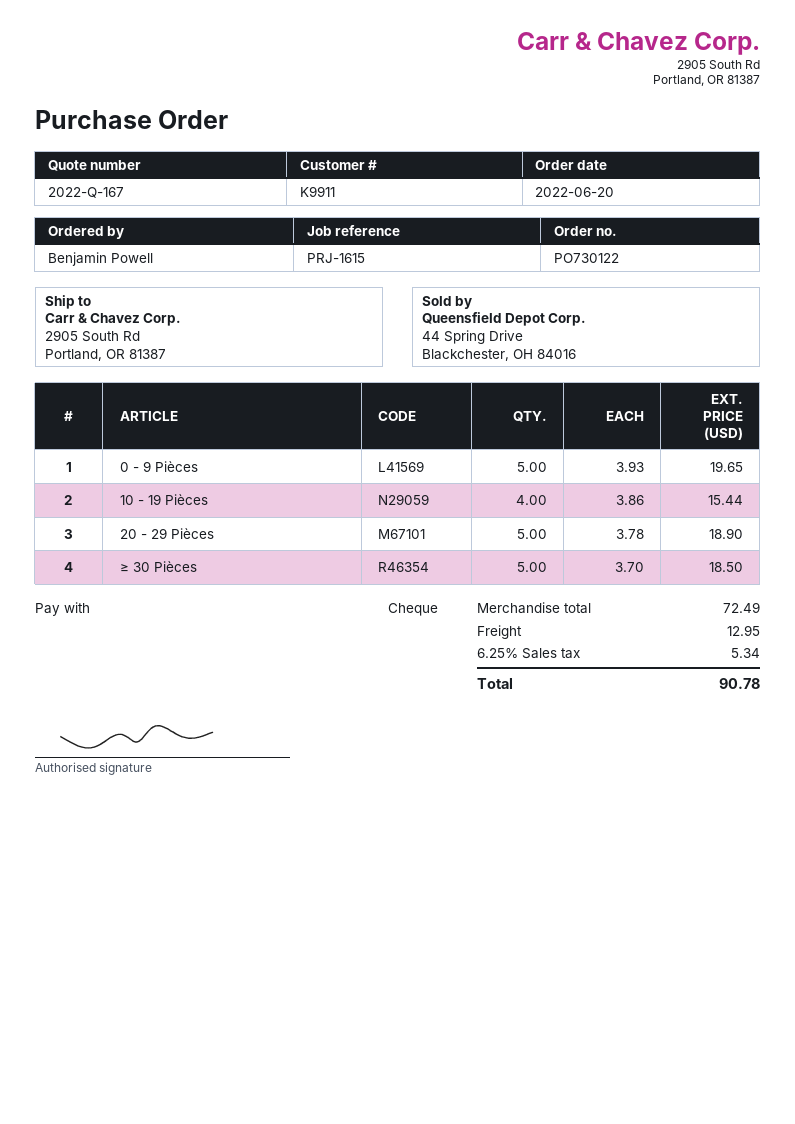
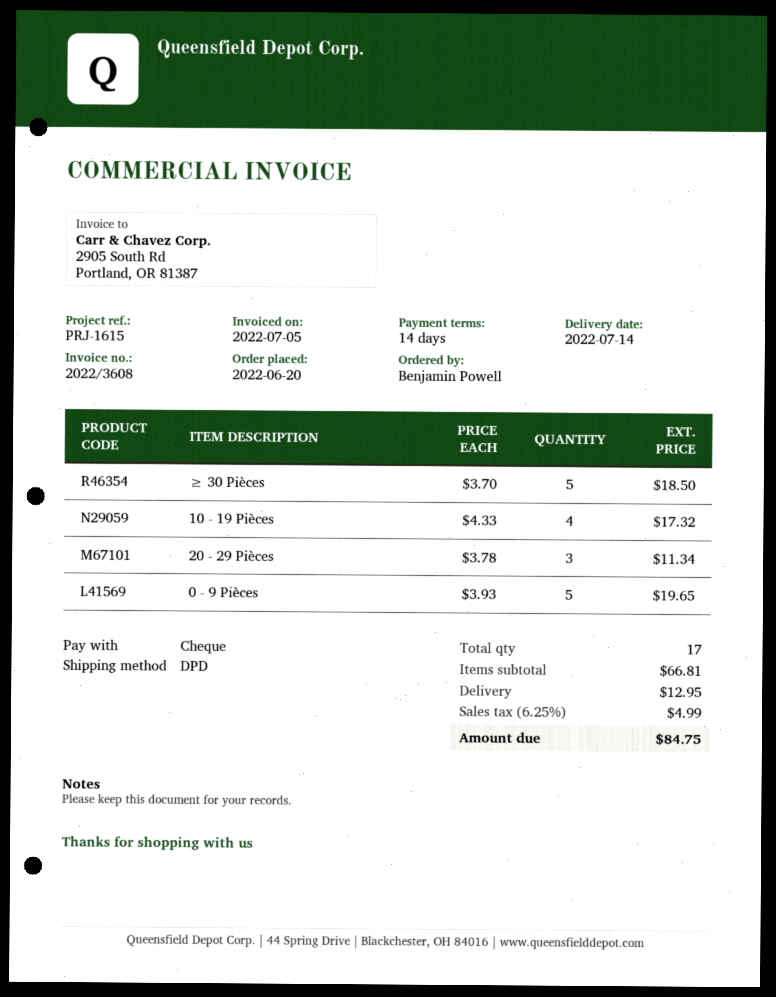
10 - 19 Pièces: 4 x 3.86 = 15.44 -> 4 x 4.33 = 17.32
20 - 29 Pièces: 5 x 3.78 = 18.90 -> 3 x 3.78 = 11.34
subtotal: 72.49 -> 66.81
tax: 6.25% = 5.34 -> 6.25% = 4.99
total: 90.78 -> 84.75

